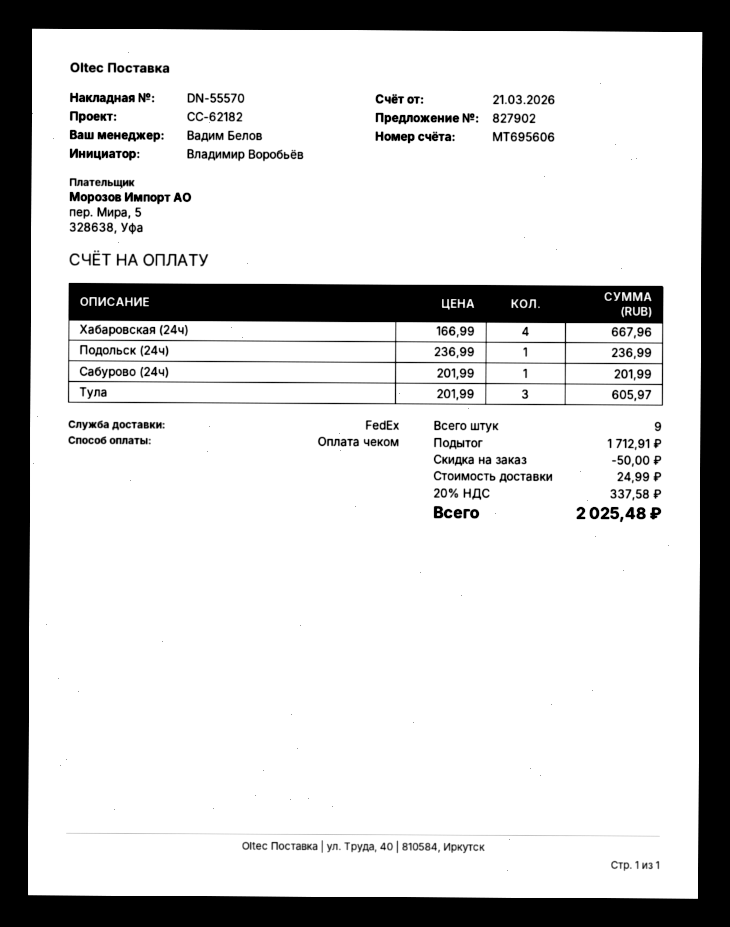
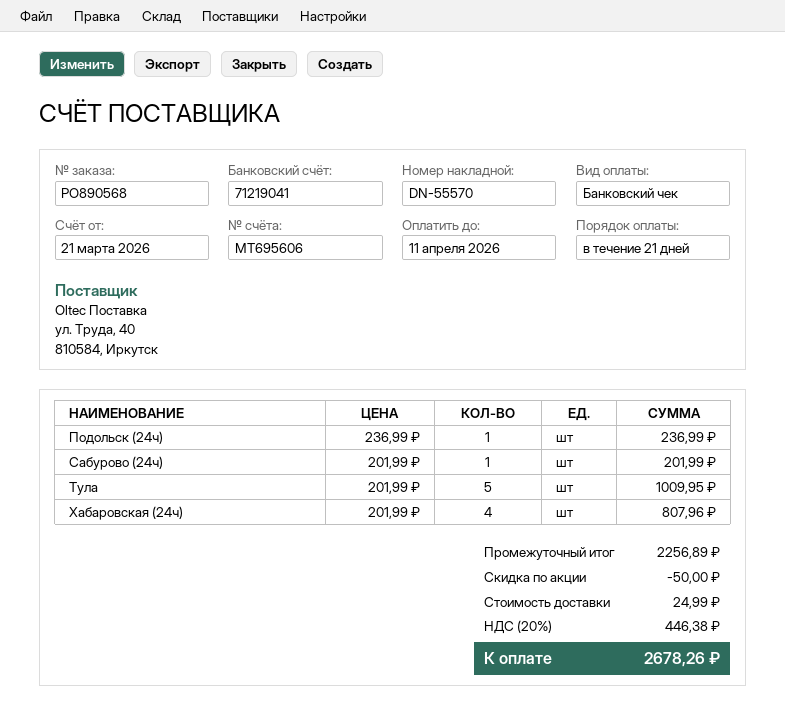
Хабаровская (24ч): 4 x 166.99 = 667.96 -> 4 x 201.99 = 807.96
Тула: 3 x 201.99 = 605.97 -> 5 x 201.99 = 1009.95
subtotal: 1712.91 -> 2256.89
tax: 20% = 337.58 -> 20% = 446.38
total: 2025.48 -> 2678.26

